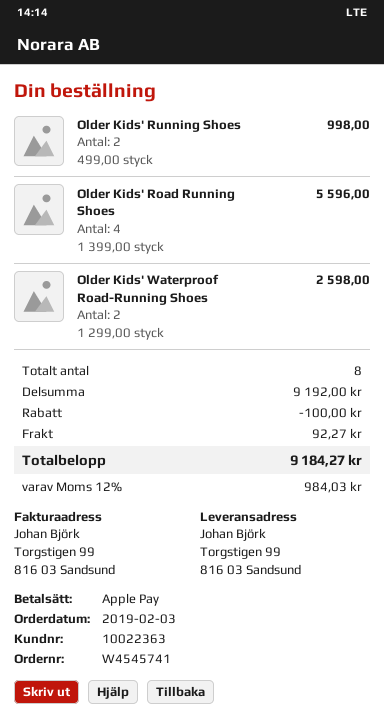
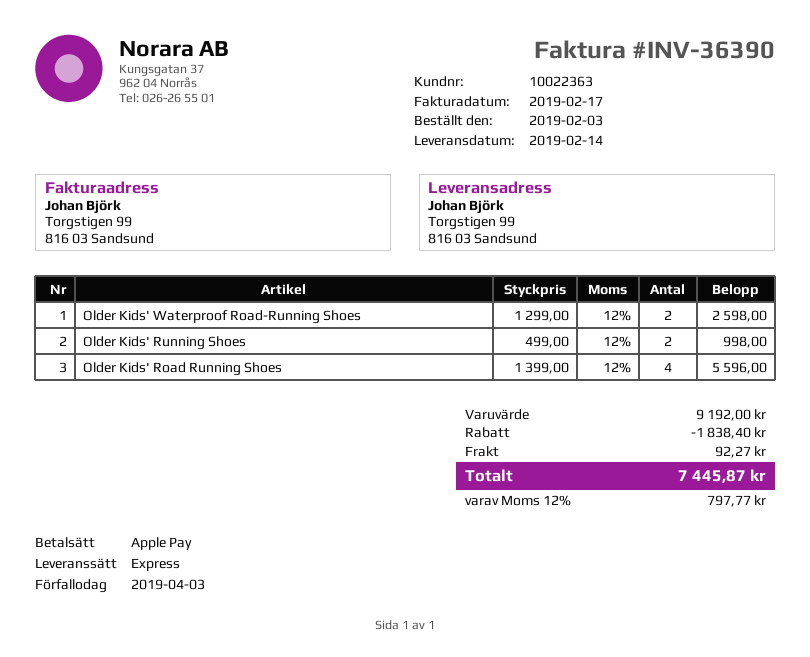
discount: 100.00 -> 1838.40
tax: 12% = 984.03 -> 12% = 797.77
total: 9184.27 -> 7445.87

